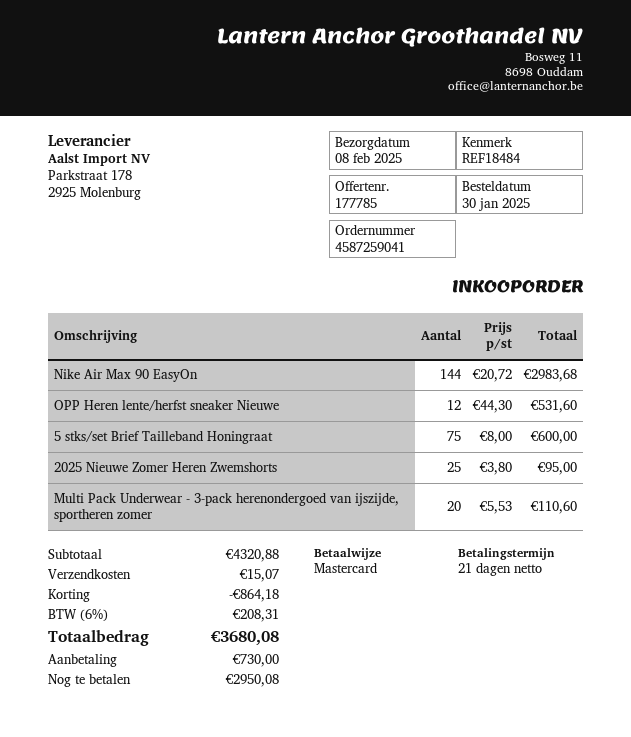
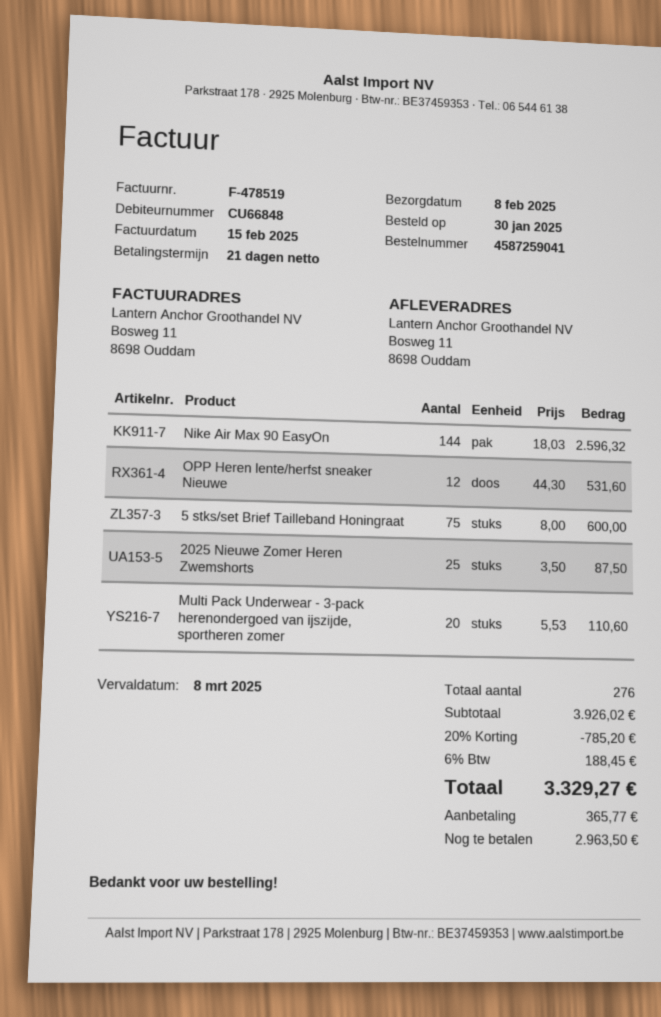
Nike Air Max 90 EasyOn: 144 x 20.72 = 2983.68 -> 144 x 18.03 = 2596.32
2025 Nieuwe Zomer Heren Zwemshorts: 25 x 3.80 = 95.00 -> 25 x 3.50 = 87.50
subtotal: 4320.88 -> 3926.02
discount: 864.18 -> 785.20
shipping: 15.07 -> none
tax: 6% = 208.31 -> 6% = 188.45
total: 3680.08 -> 3329.27
deposit: 730.00 -> 365.77
balance: 2950.08 -> 2963.50

